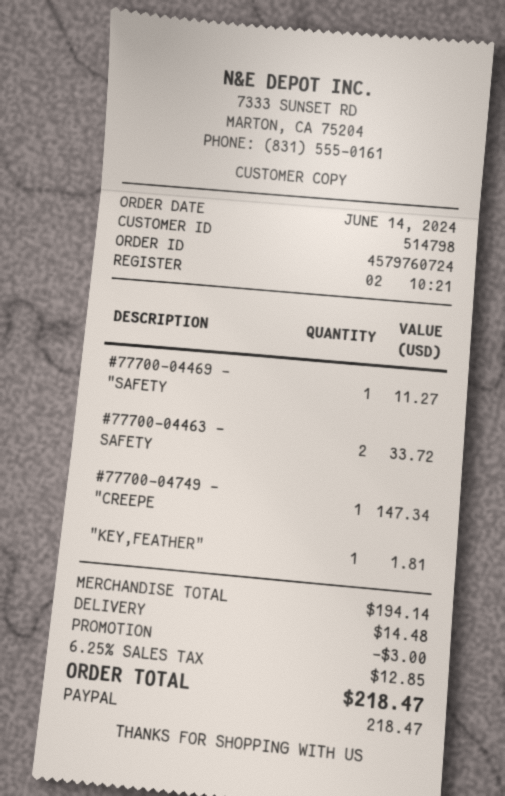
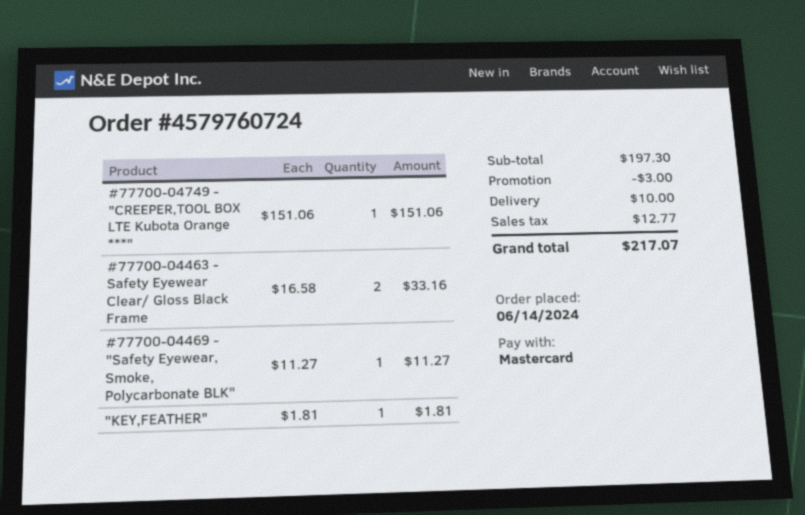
payment method: PayPal -> Mastercard
#77700-04463 - SAFETY: 2 for 33.72 -> 2 for 33.16
#77700-04749 - "CREEPE: 1 for 147.34 -> 1 for 151.06
subtotal: 194.14 -> 197.30
shipping: 14.48 -> 10.00
tax: 12.85 -> 12.77
total: 218.47 -> 217.07

